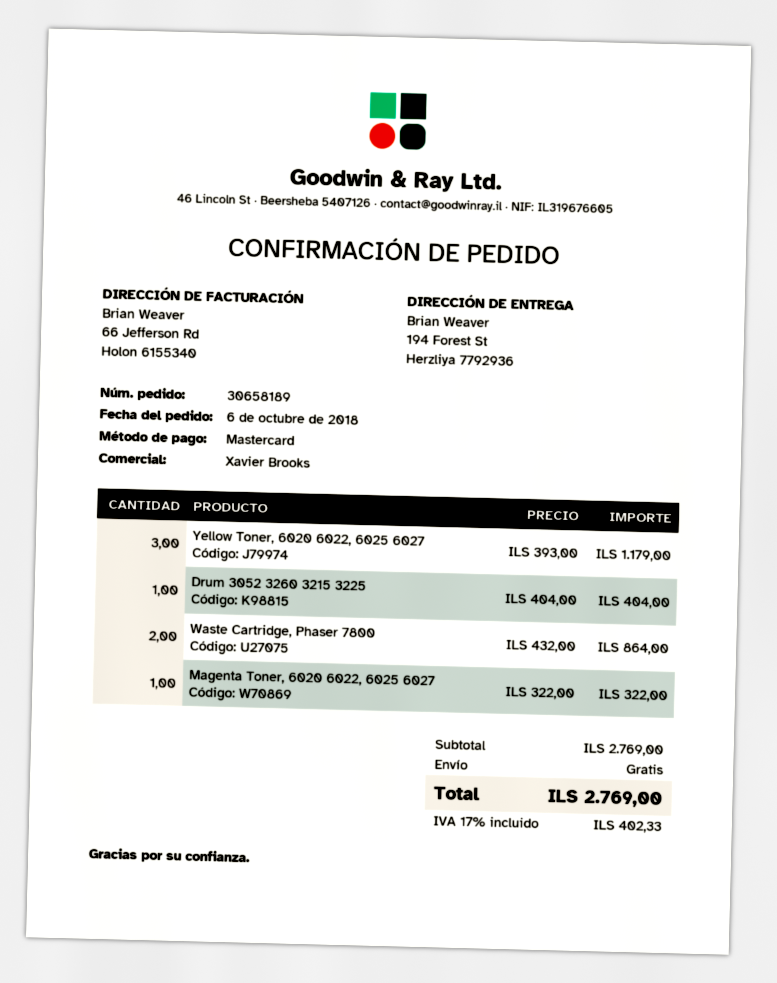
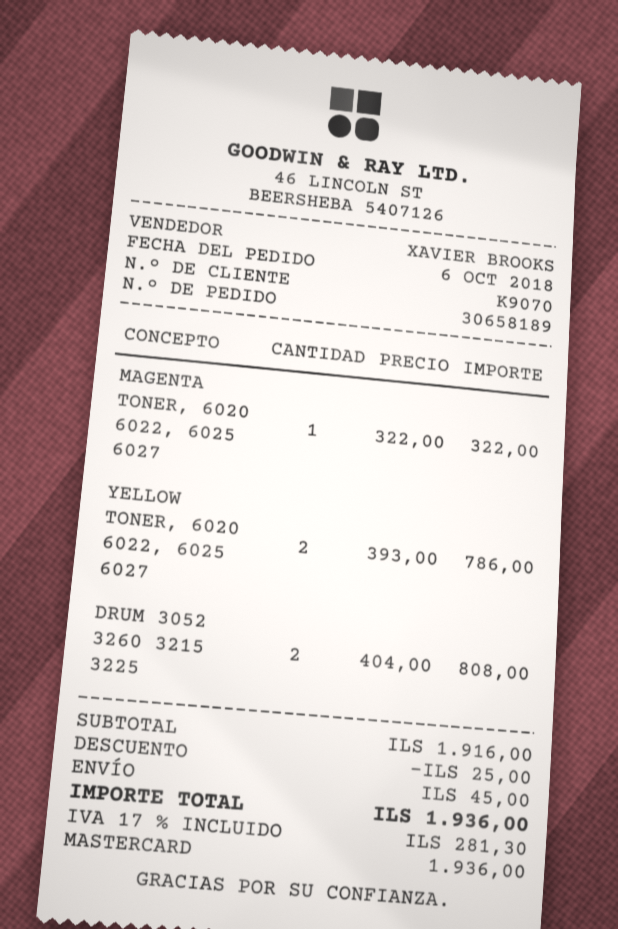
Yellow Toner, 6020 6022, 6025 6027: 3 x 393.00 = 1179.00 -> 2 x 393.00 = 786.00
Drum 3052 3260 3215 3225: 1 x 404.00 = 404.00 -> 2 x 404.00 = 808.00
Waste Cartridge, Phaser 7800: 2 x 432.00 = 864.00 -> none
subtotal: 2769.00 -> 1916.00
discount: none -> 25.00
shipping: 0.00 -> 45.00
tax: 17% = 402.33 -> 17% = 281.30
total: 2769.00 -> 1936.00

